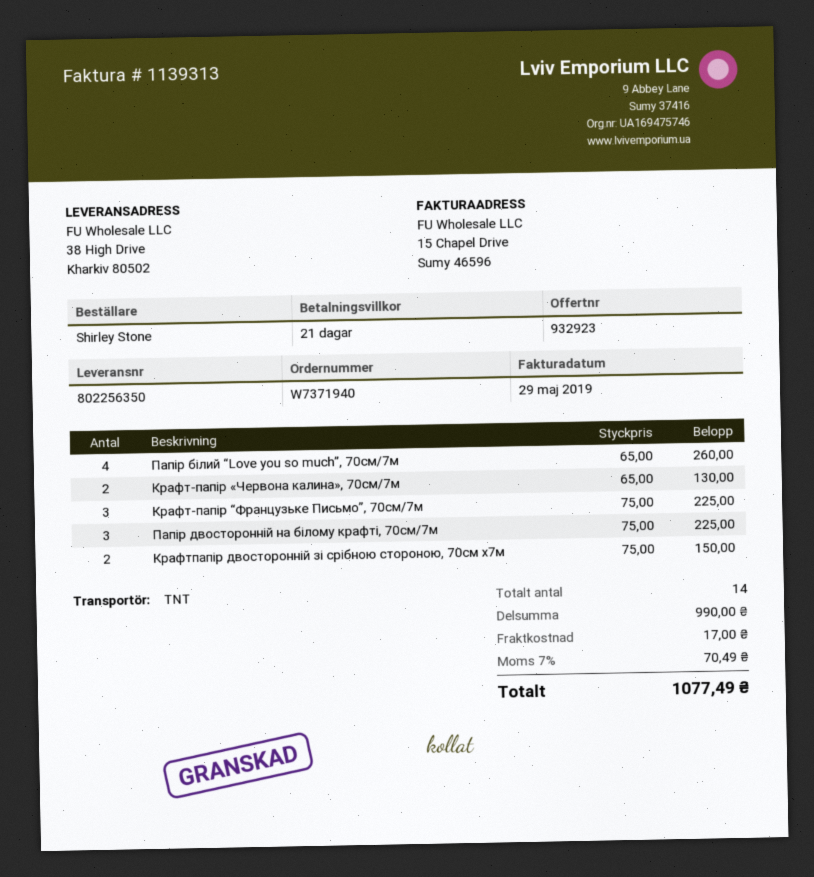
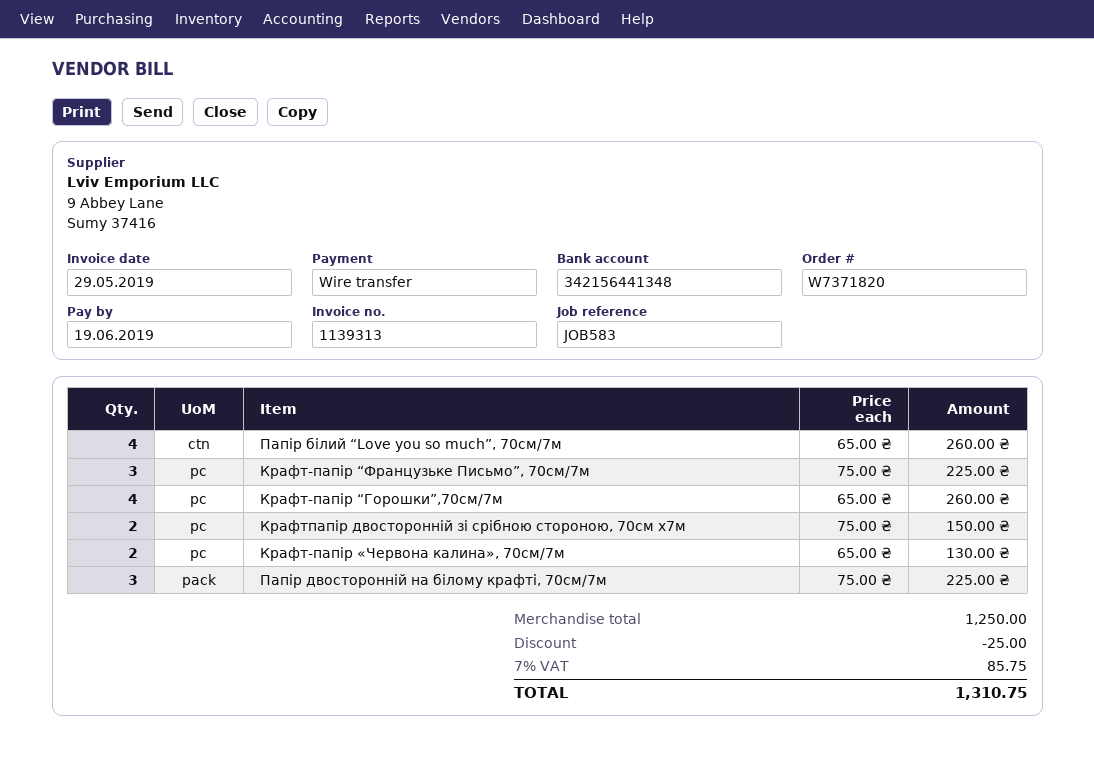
order number: W7371940 -> W7371820
Крафт-папір “Горошки”,70см/7м: none -> 4 x 65.00 = 260.00
subtotal: 990.00 -> 1250.00
discount: none -> 25.00
shipping: 17.00 -> none
tax: 7% = 70.49 -> 7% = 85.75
total: 1077.49 -> 1310.75

